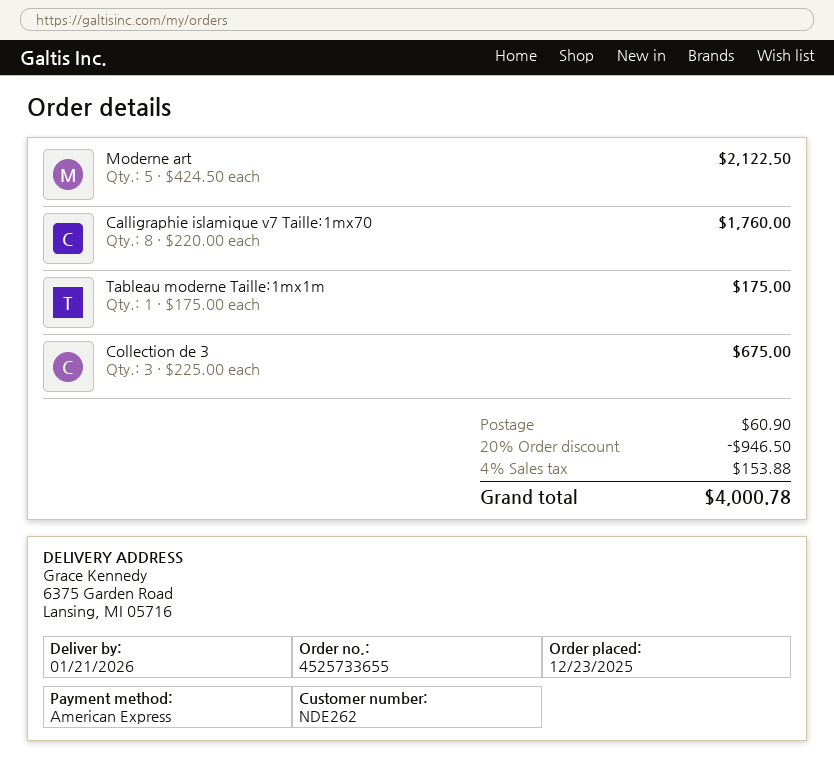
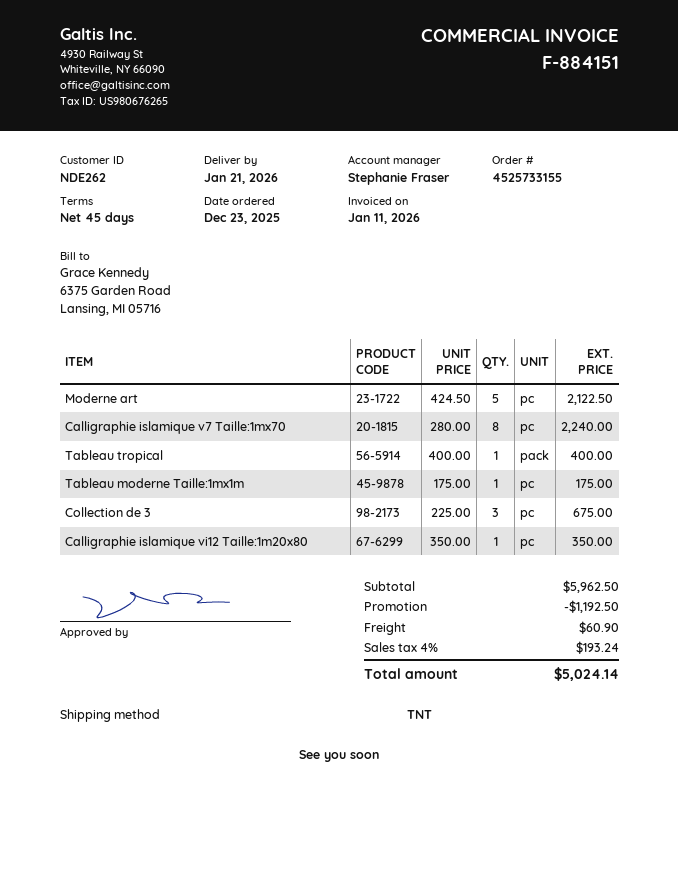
order number: 4525733655 -> 4525733155
Calligraphie islamique v7 Taille:1mx70: 8 x 220.00 = 1760.00 -> 8 x 280.00 = 2240.00
Tableau tropical: none -> 1 x 400.00 = 400.00
Calligraphie islamique vi12 Taille:1m20x80: none -> 1 x 350.00 = 350.00
discount: 946.50 -> 1192.50
tax: 4% = 153.88 -> 4% = 193.24
total: 4000.78 -> 5024.14

